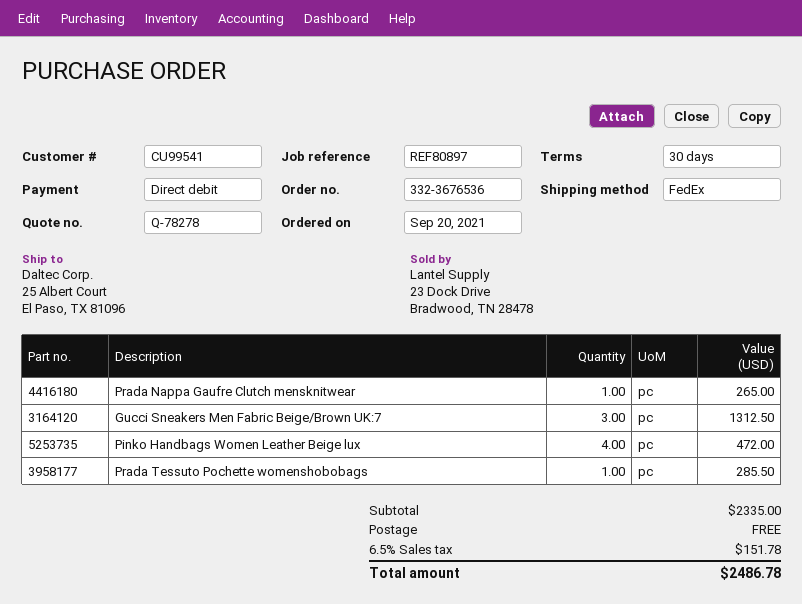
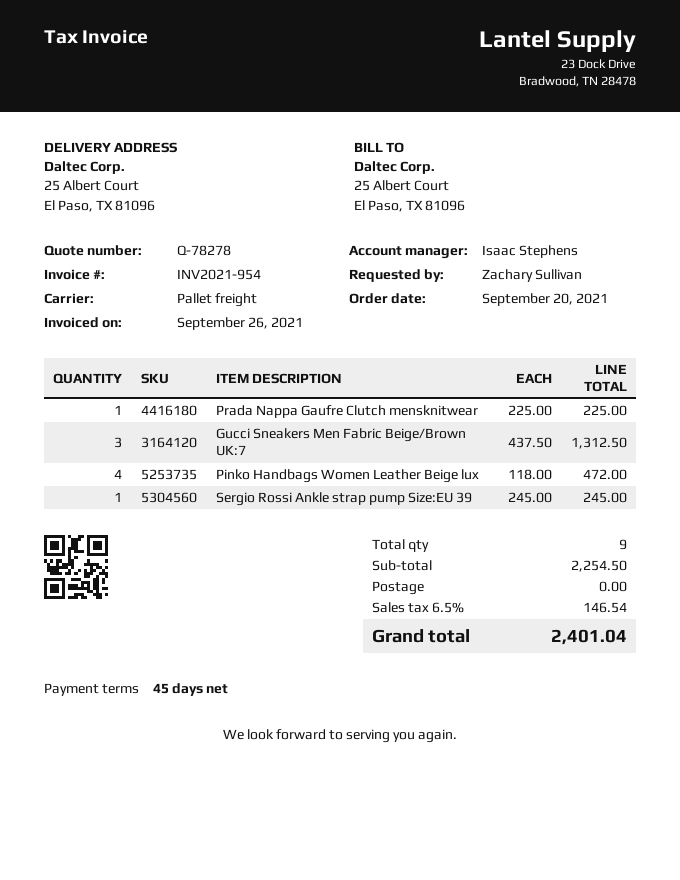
payment terms: 30 days -> 45 days
shipping method: FedEx -> pallet freight
Prada Nappa Gaufre Clutch mensknitwear: 1 for 265.00 -> 1 for 225.00
Prada Tessuto Pochette womenshobobags: 1 for 285.50 -> none
Sergio Rossi Ankle strap pump Size:EU 39: none -> 1 for 245.00
subtotal: 2335.00 -> 2254.50
tax: 6.5% = 151.78 -> 6.5% = 146.54
total: 2486.78 -> 2401.04

